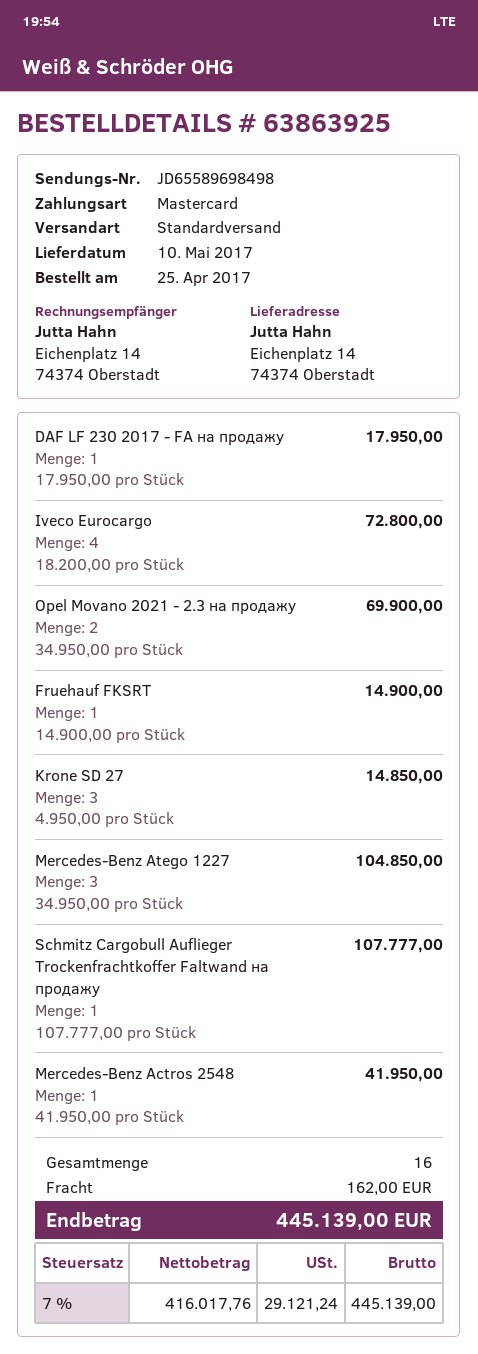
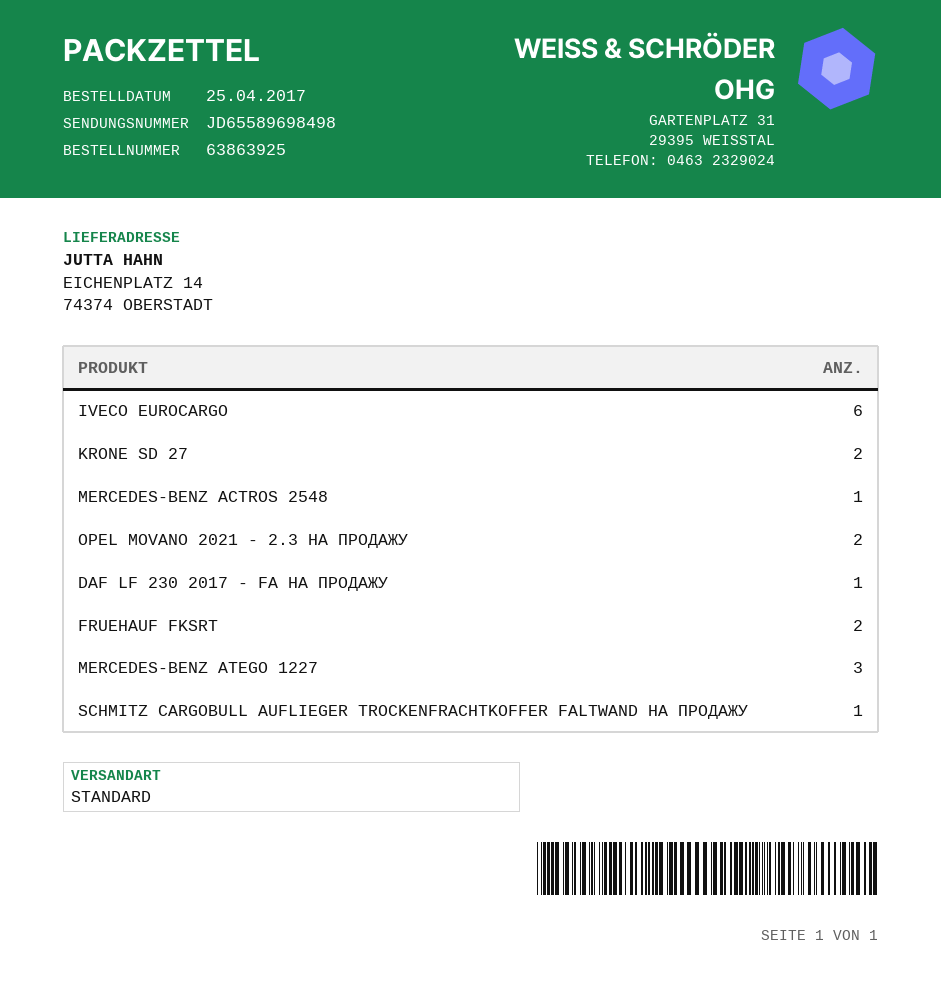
Iveco Eurocargo: 4 -> 6
Fruehauf FKSRT: 1 -> 2
Krone SD 27: 3 -> 2

